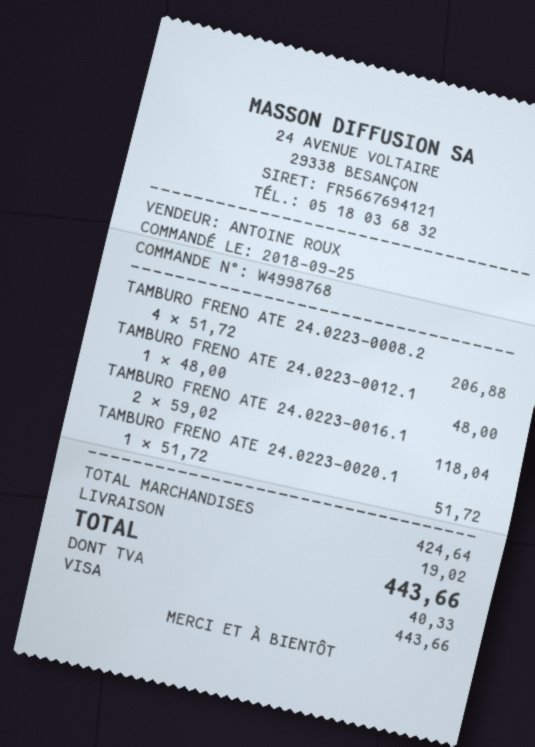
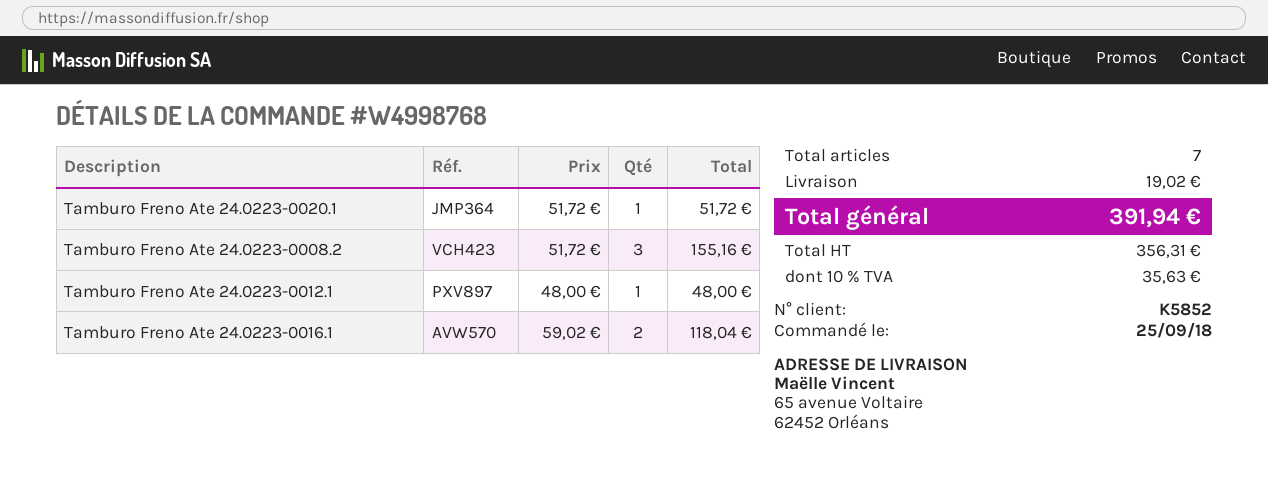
TAMBURO FRENO ATE 24.0223-0008.2: 4 x 51.72 = 206.88 -> 3 x 51.72 = 155.16
tax: 40.33 -> 35.63
total: 443.66 -> 391.94

